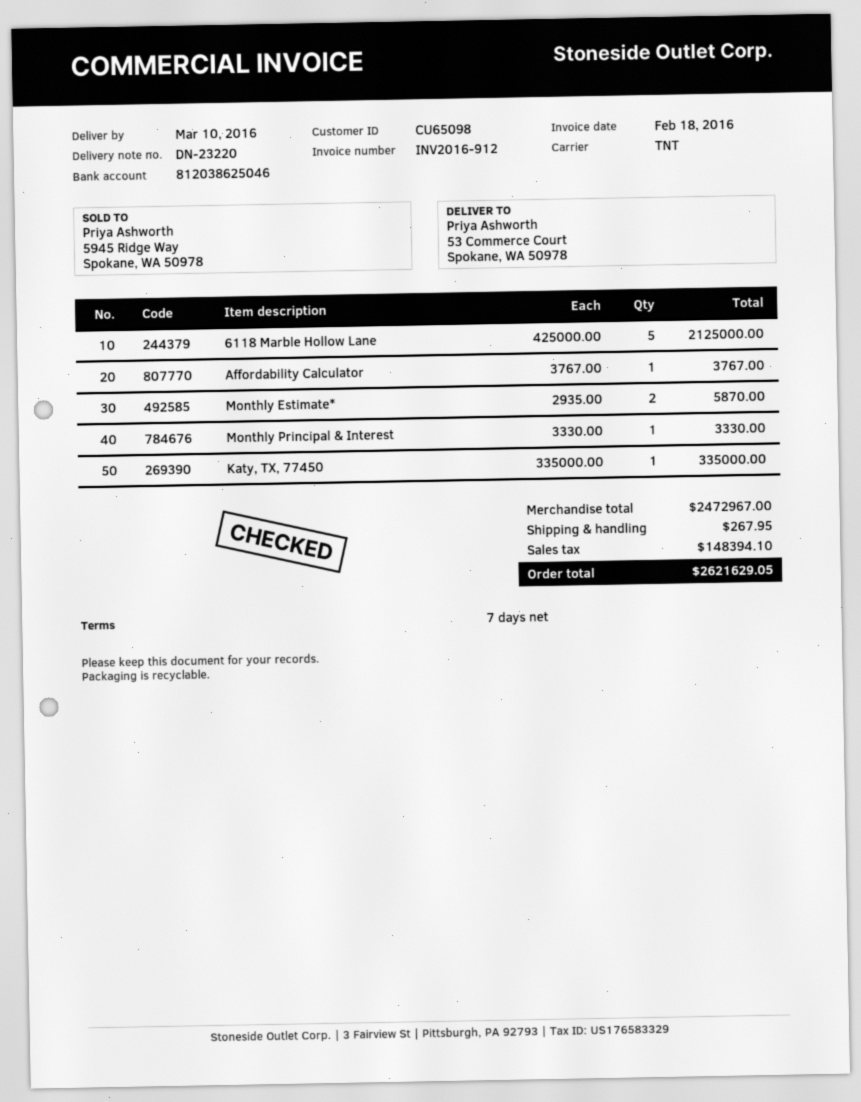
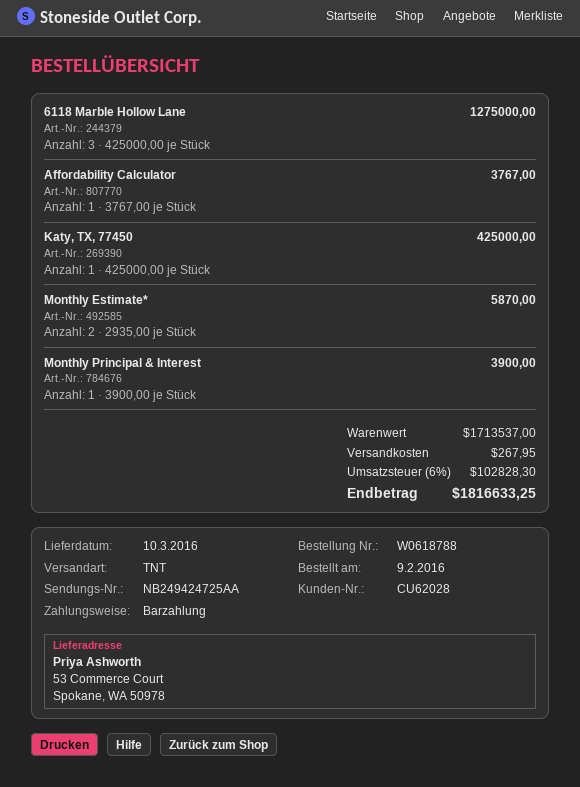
customer number: CU65098 -> CU62028
6118 Marble Hollow Lane: 5 x 425000.00 = 2125000.00 -> 3 x 425000.00 = 1275000.00
Monthly Principal & Interest: 1 x 3330.00 = 3330.00 -> 1 x 3900.00 = 3900.00
Katy, TX, 77450: 1 x 335000.00 = 335000.00 -> 1 x 425000.00 = 425000.00
subtotal: 2472967.00 -> 1713537.00
tax: 148394.10 -> 102828.30
total: 2621629.05 -> 1816633.25

